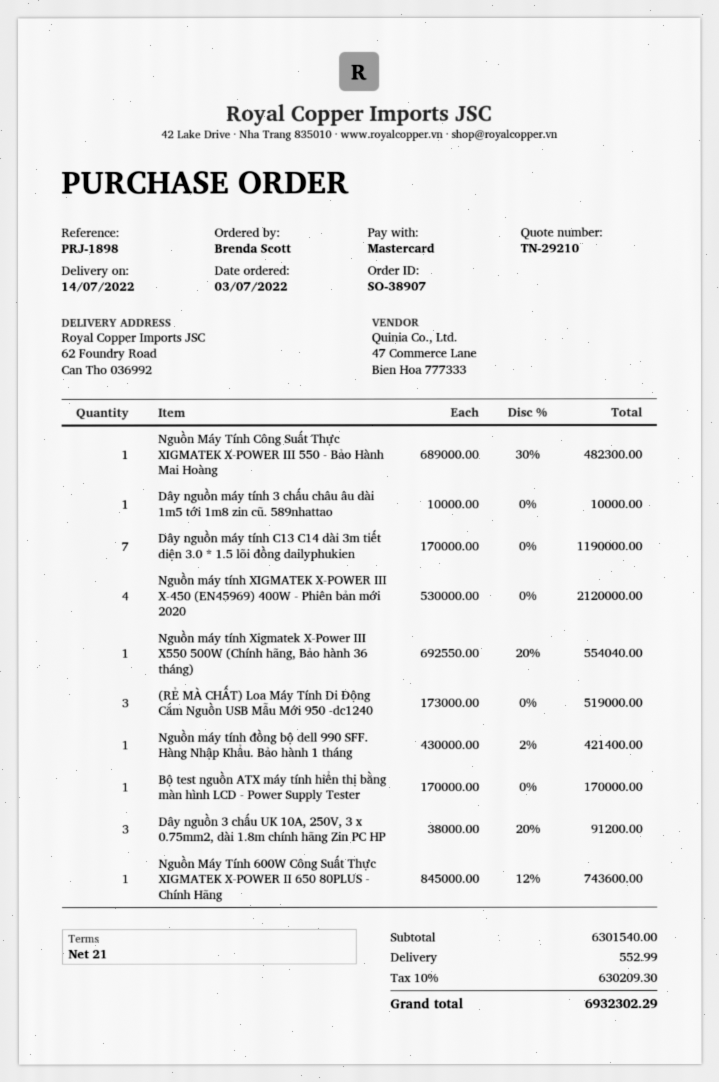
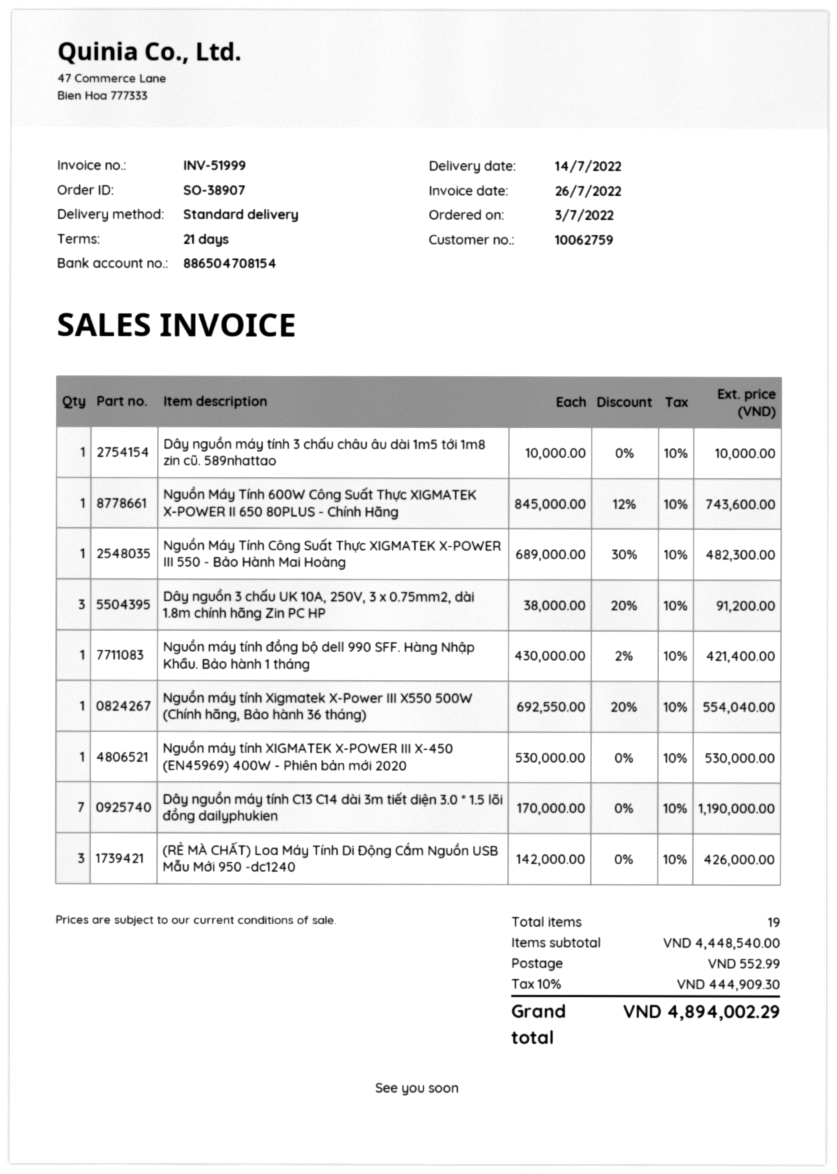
Nguồn máy tính XIGMATEK X-POWER III X-450 (EN45969) 400W - Phiên bản mới 2020: 4 x 530000.00 = 2120000.00 -> 1 x 530000.00 = 530000.00
(RẺ MÀ CHẤT) Loa Máy Tính Di Động Cắm Nguồn USB Mẫu Mới 950 -dc1240: 3 x 173000.00 = 519000.00 -> 3 x 142000.00 = 426000.00
Bộ test nguồn ATX máy tính hiển thị bằng màn hình LCD - Power Supply Tester: 1 x 170000.00 = 170000.00 -> none
subtotal: 6301540.00 -> 4448540.00
tax: 10% = 630209.30 -> 10% = 444909.30
total: 6932302.29 -> 4894002.29

